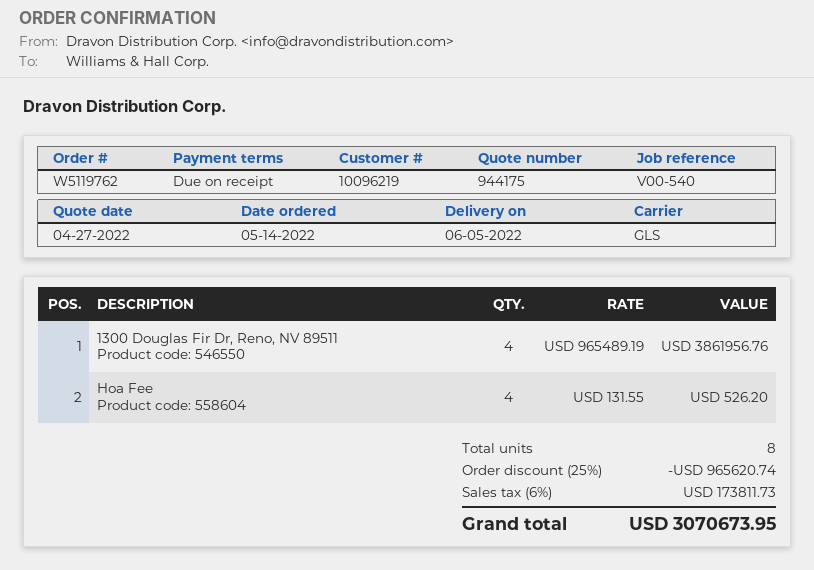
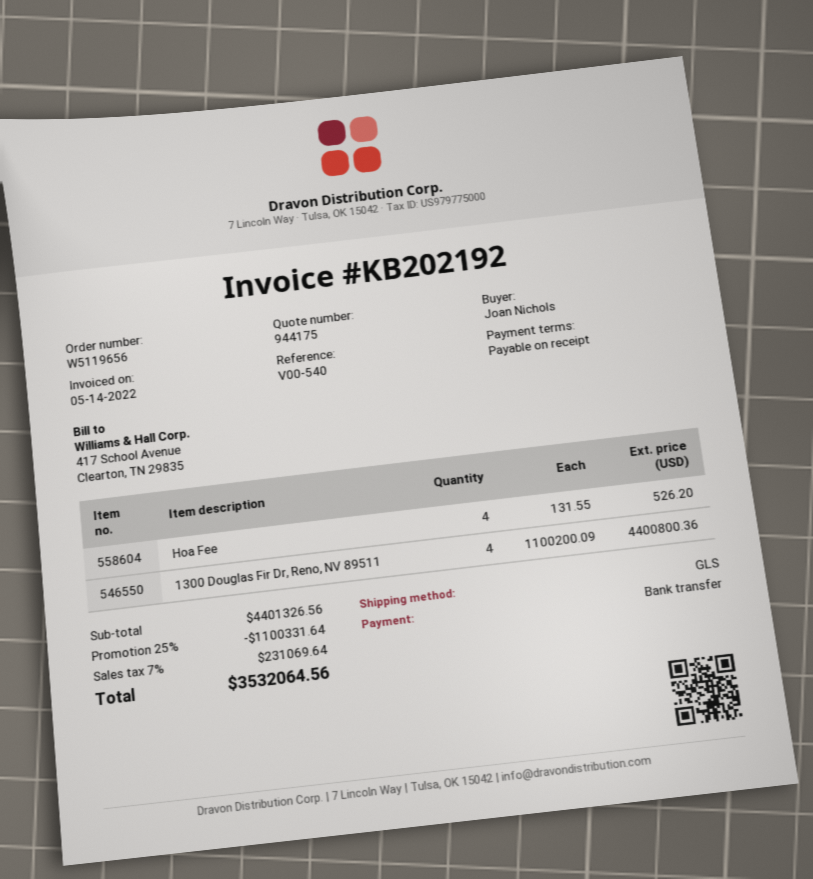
order number: W5119762 -> W5119656
1300 Douglas Fir Dr, Reno, NV 89511: 4 x 965489.19 = 3861956.76 -> 4 x 1100200.09 = 4400800.36
discount: 25% = 965620.74 -> 25% = 1100331.64
tax: 6% = 173811.73 -> 7% = 231069.64
total: 3070673.95 -> 3532064.56

